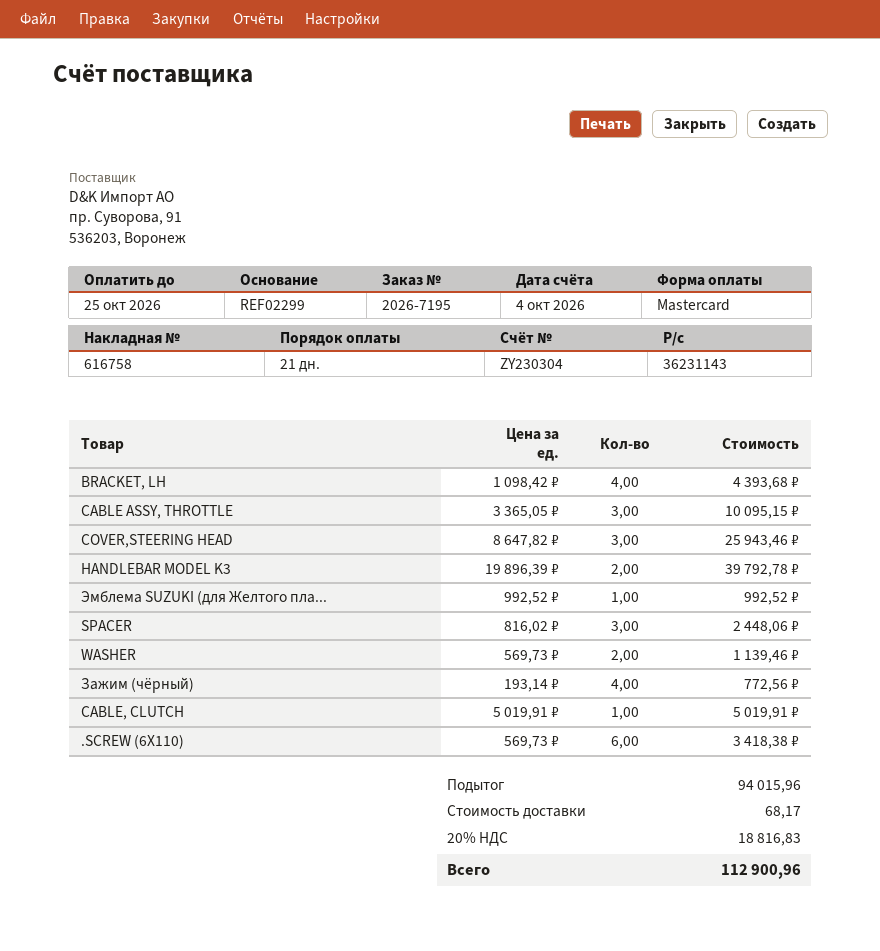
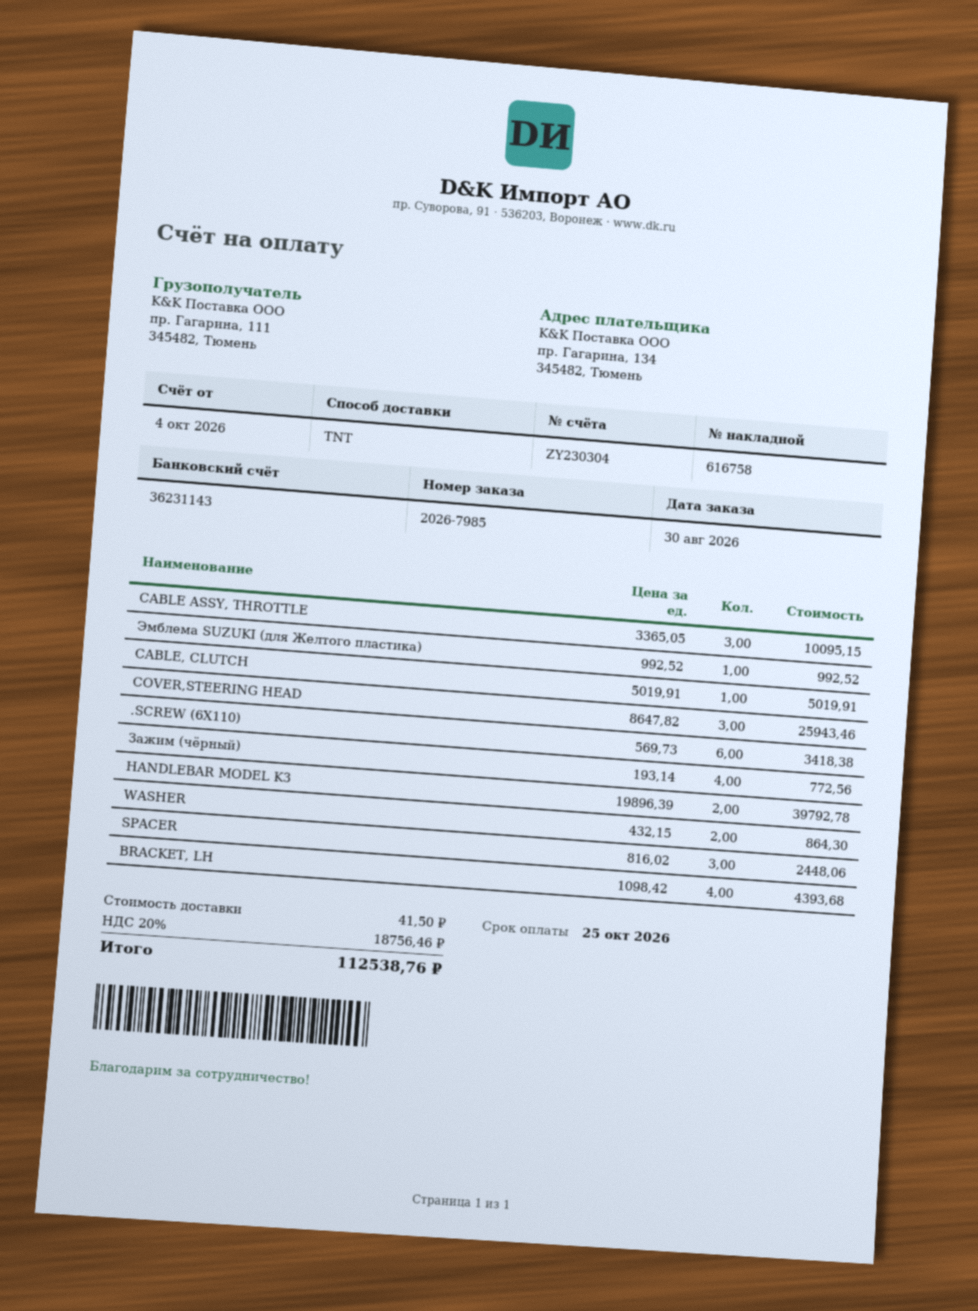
order number: 2026-7195 -> 2026-7985
WASHER: 2 x 569.73 = 1139.46 -> 2 x 432.15 = 864.30
shipping: 68.17 -> 41.50
tax: 20% = 18816.83 -> 20% = 18756.46
total: 112900.96 -> 112538.76

